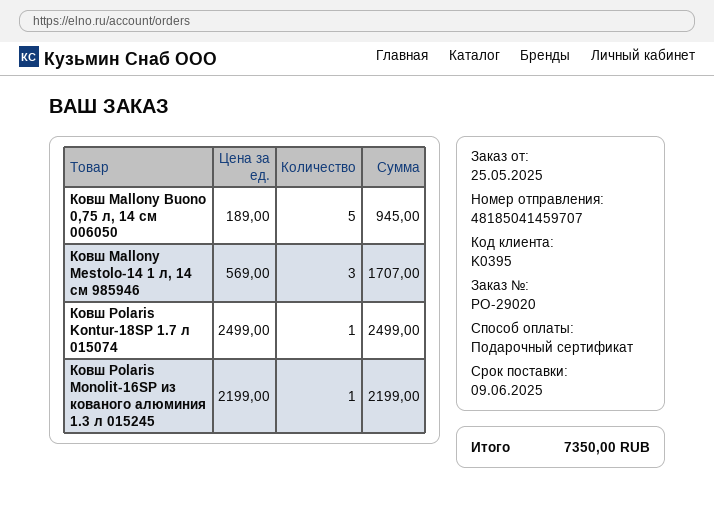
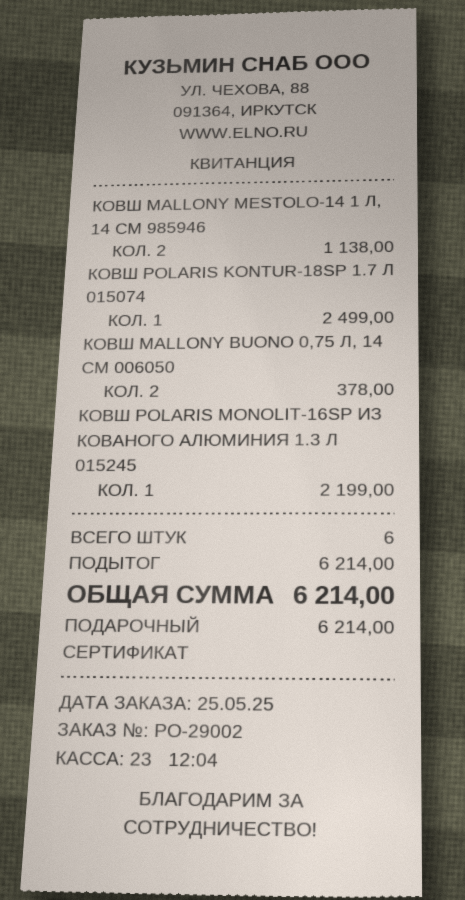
order number: PO-29020 -> PO-29002
Ковш Mallony Buono 0,75 л, 14 см 006050: 5 for 945.00 -> 2 for 378.00
Ковш Mallony Mestolo-14 1 л, 14 см 985946: 3 for 1707.00 -> 2 for 1138.00
total: 7350.00 -> 6214.00

